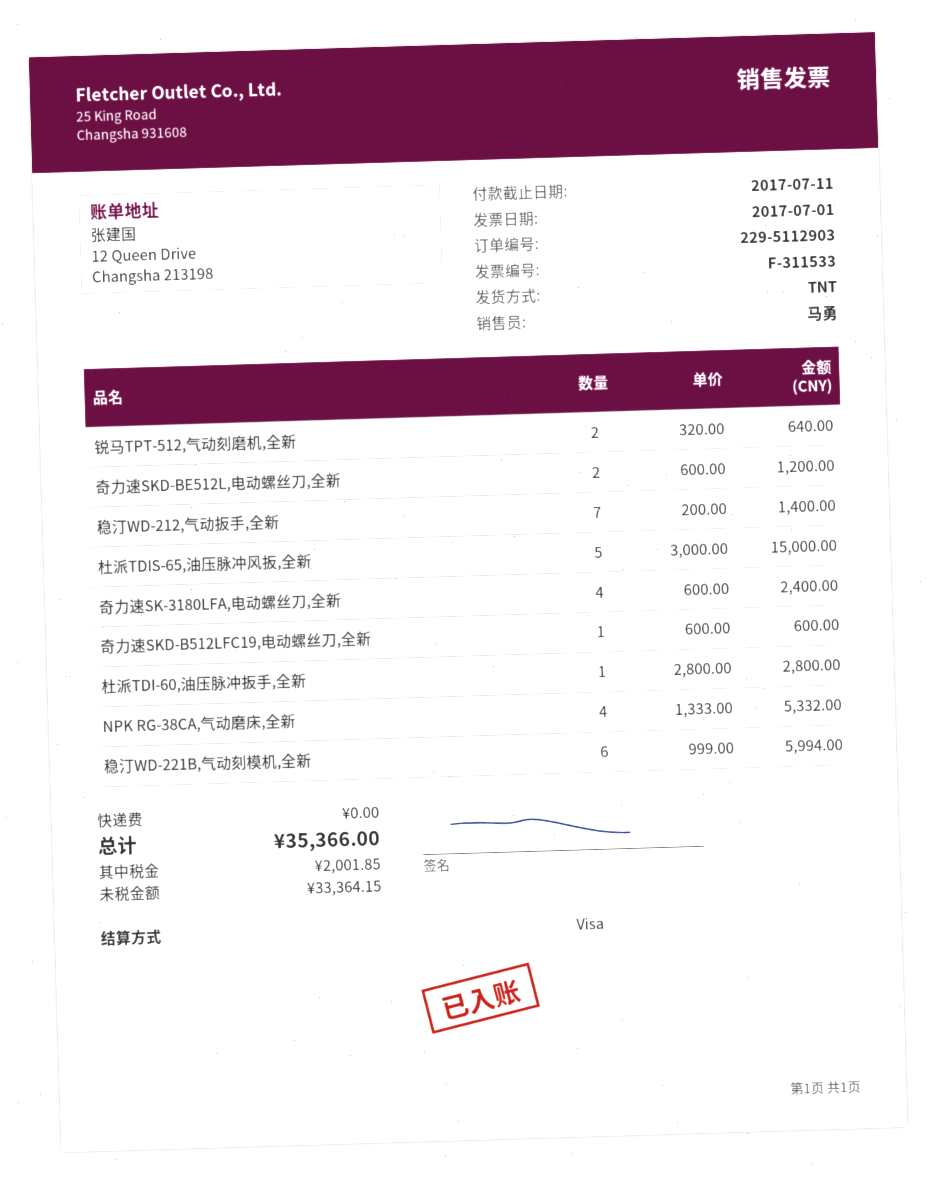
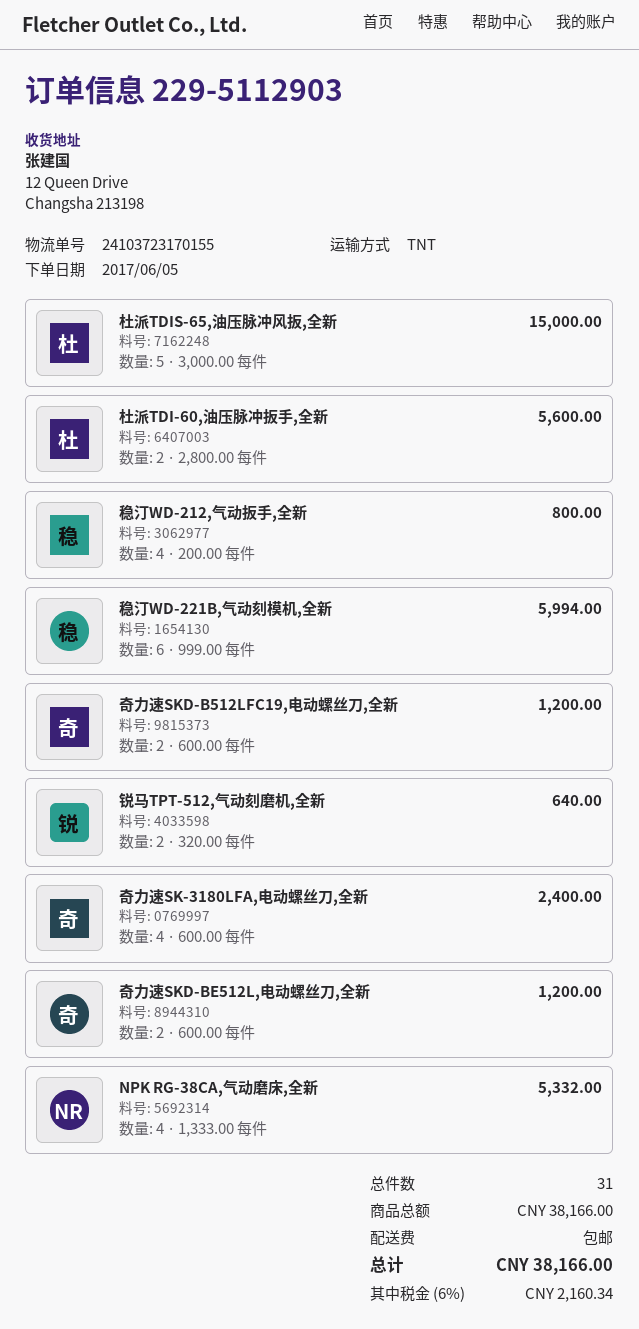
稳汀WD-212,气动扳手,全新: 7 x 200.00 = 1400.00 -> 4 x 200.00 = 800.00
奇力速SKD-B512LFC19,电动螺丝刀,全新: 1 x 600.00 = 600.00 -> 2 x 600.00 = 1200.00
杜派TDI-60,油压脉冲扳手,全新: 1 x 2800.00 = 2800.00 -> 2 x 2800.00 = 5600.00
tax: 2001.85 -> 2160.34
total: 35366.00 -> 38166.00

